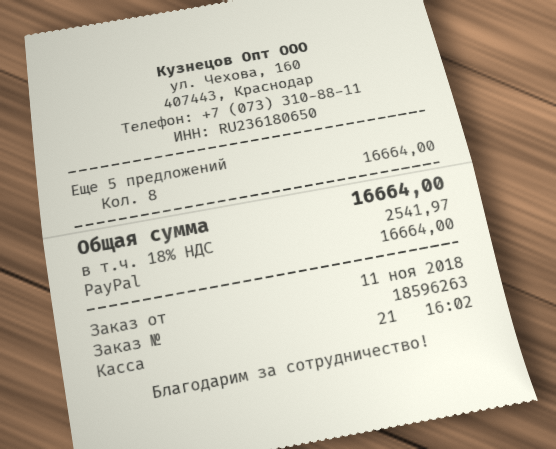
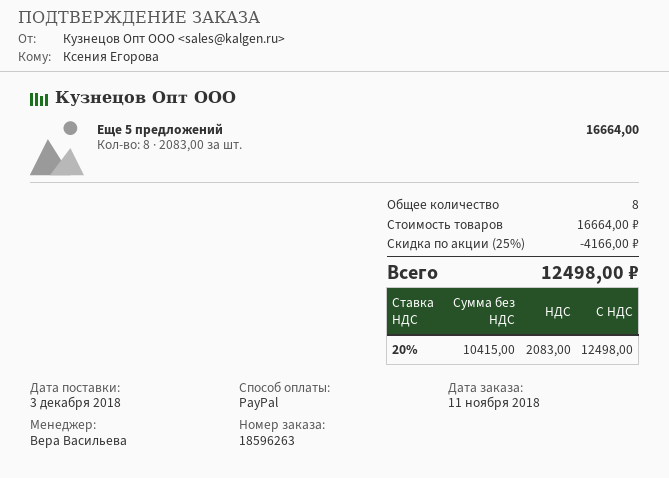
discount: none -> 25% = 4166.00
tax: 18% = 2541.97 -> 20% = 2083.00
total: 16664.00 -> 12498.00

